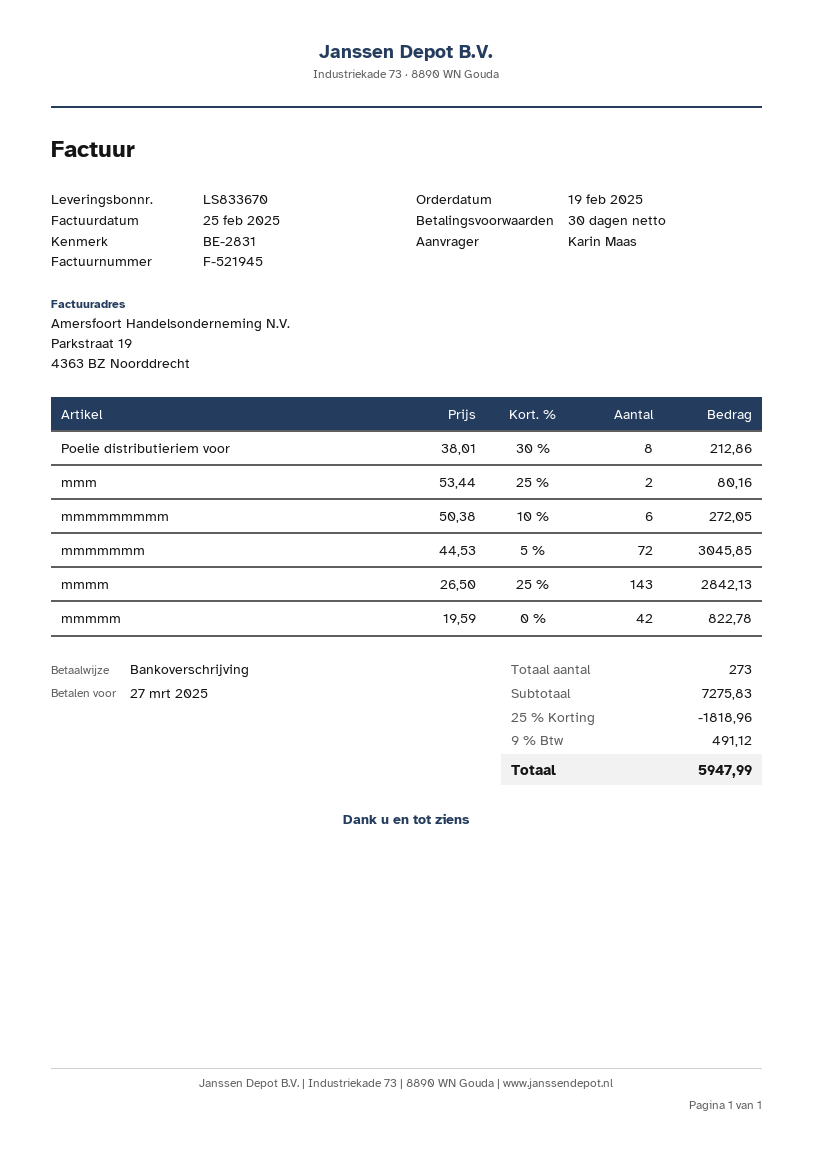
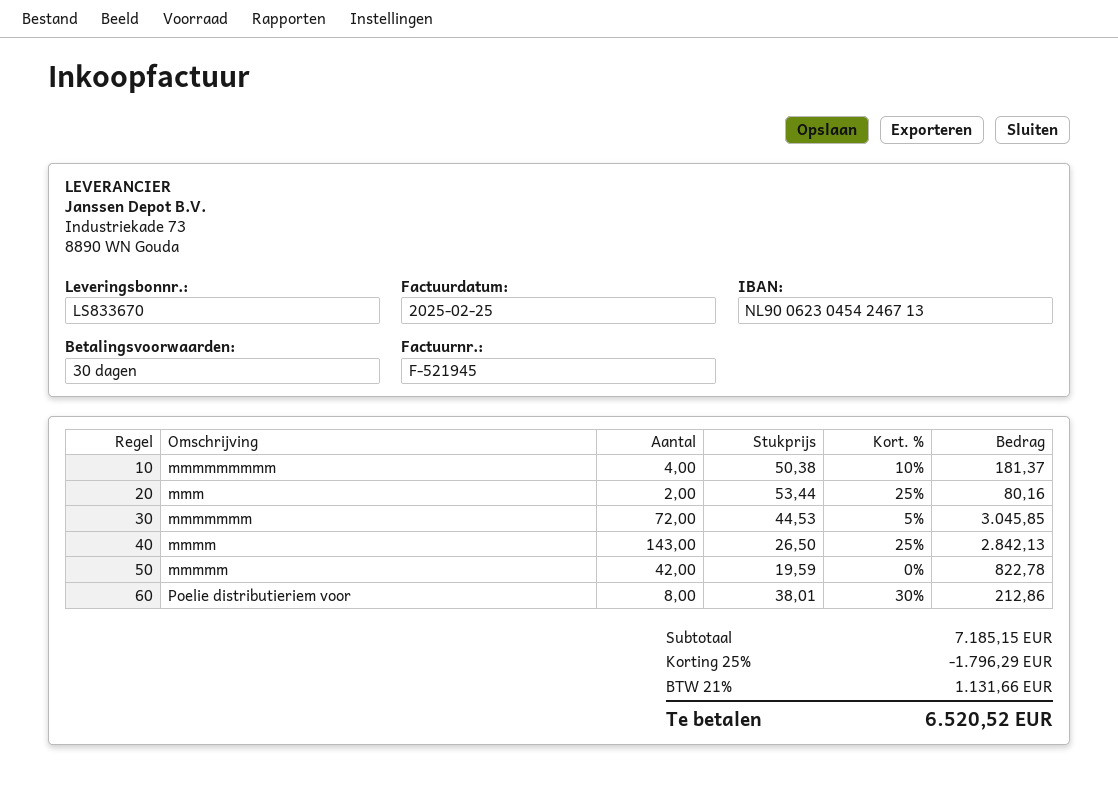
mmmmmmmmm: 6 x 50.38 - 10% = 272.05 -> 4 x 50.38 - 10% = 181.37
subtotal: 7275.83 -> 7185.15
discount: 25% = 1818.96 -> 25% = 1796.29
tax: 9% = 491.12 -> 21% = 1131.66
total: 5947.99 -> 6520.52

